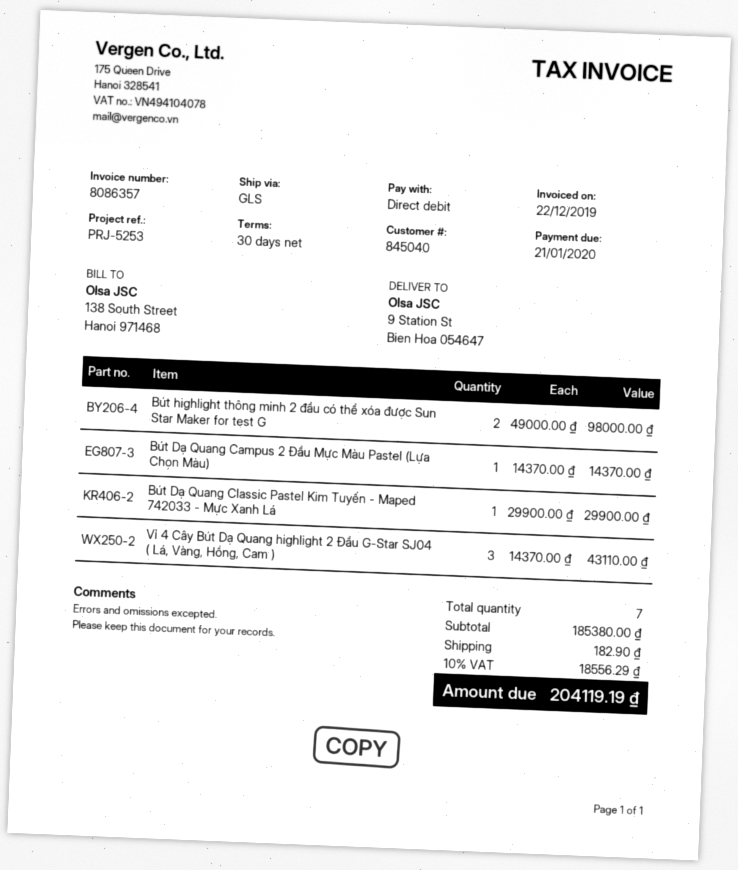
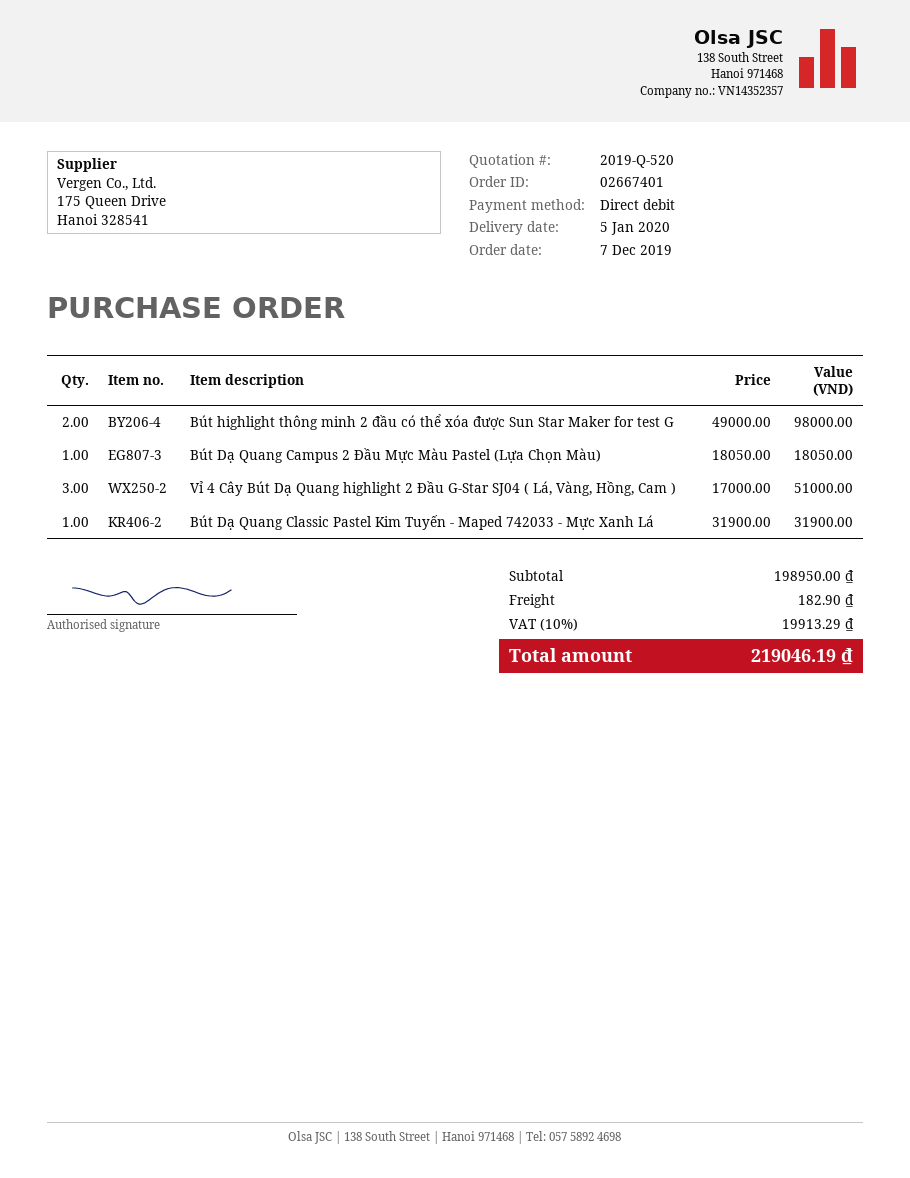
Bút Dạ Quang Campus 2 Đầu Mực Màu Pastel (Lựa Chọn Màu): 1 x 14370.00 = 14370.00 -> 1 x 18050.00 = 18050.00
Bút Dạ Quang Classic Pastel Kim Tuyến - Maped 742033 - Mực Xanh Lá: 1 x 29900.00 = 29900.00 -> 1 x 31900.00 = 31900.00
Vỉ 4 Cây Bút Dạ Quang highlight 2 Đầu G-Star SJ04 ( Lá, Vàng, Hồng, Cam ): 3 x 14370.00 = 43110.00 -> 3 x 17000.00 = 51000.00
subtotal: 185380.00 -> 198950.00
tax: 10% = 18556.29 -> 10% = 19913.29
total: 204119.19 -> 219046.19

